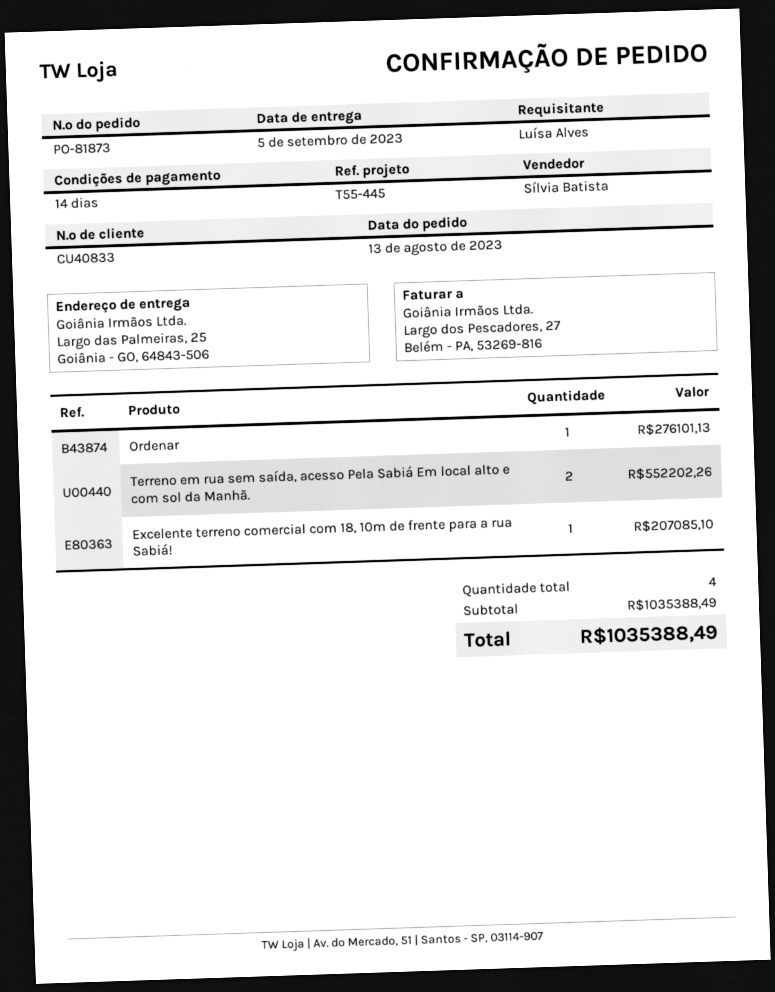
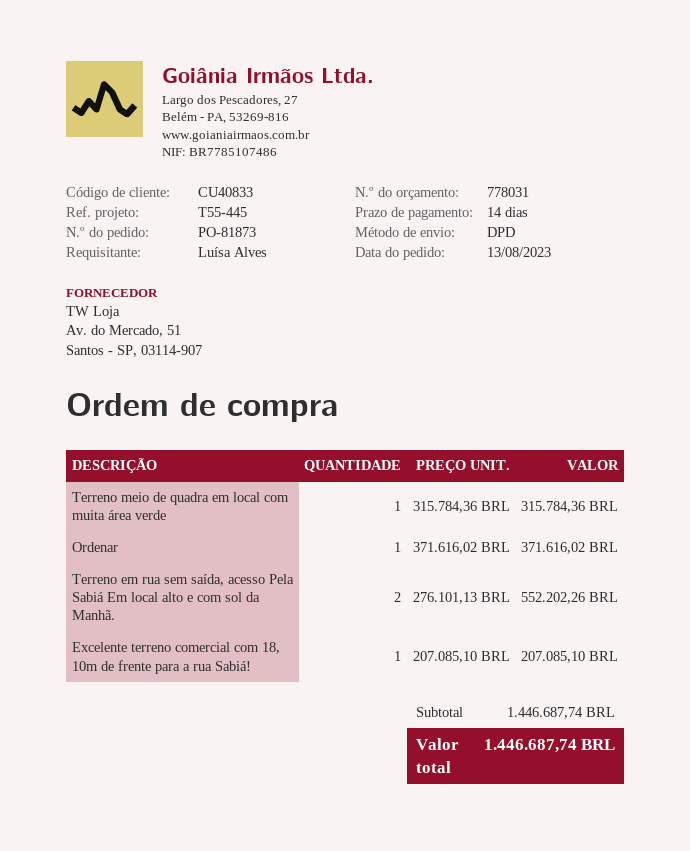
Ordenar: 1 for 276101.13 -> 1 for 371616.02
Terreno meio de quadra em local com muita área verde: none -> 1 for 315784.36
subtotal: 1035388.49 -> 1446687.74
total: 1035388.49 -> 1446687.74

